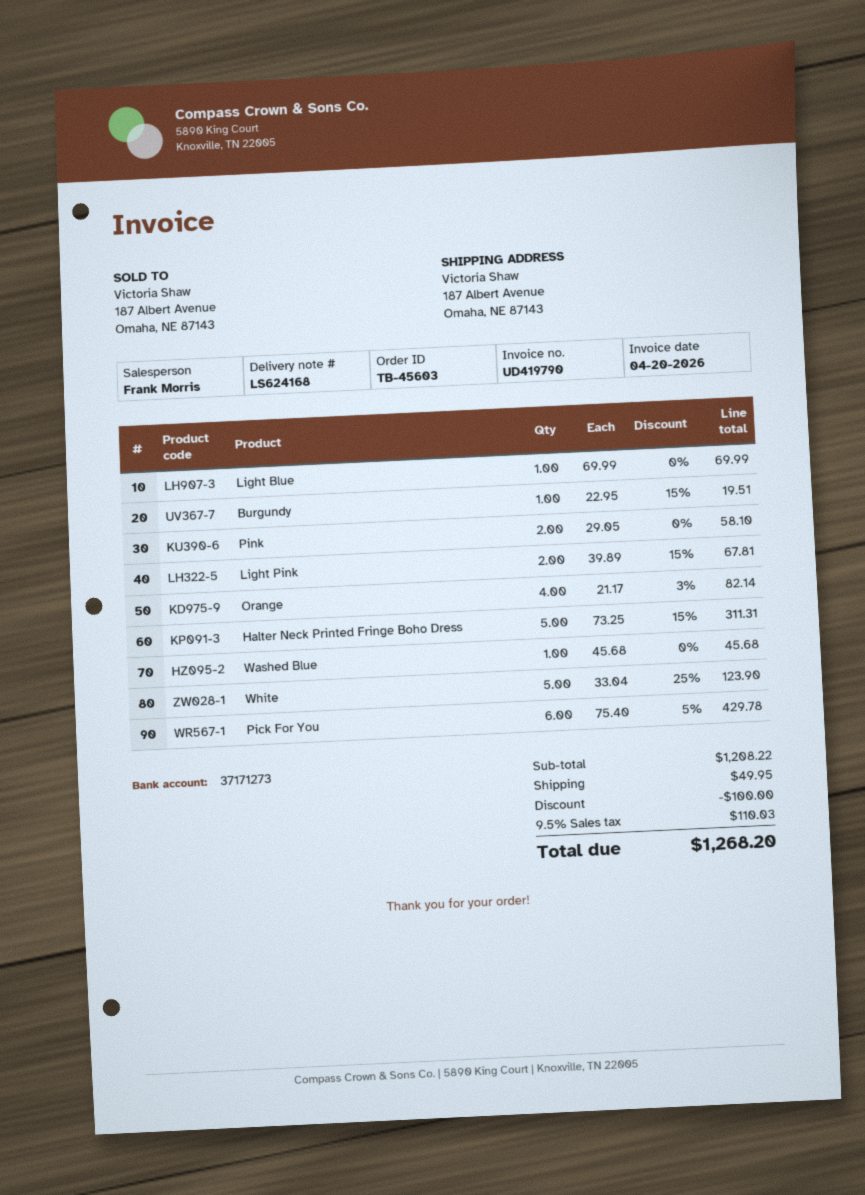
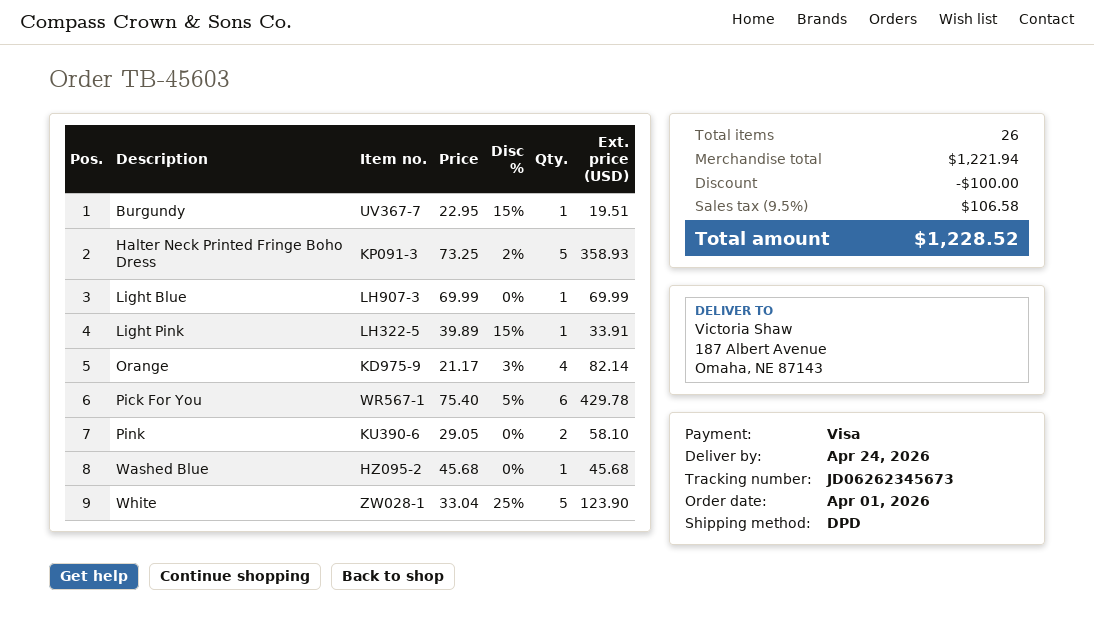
Light Pink: 2 x 39.89 - 15% = 67.81 -> 1 x 39.89 - 15% = 33.91
Halter Neck Printed Fringe Boho Dress: 5 x 73.25 - 15% = 311.31 -> 5 x 73.25 - 2% = 358.93
subtotal: 1208.22 -> 1221.94
shipping: 49.95 -> none
tax: 9.5% = 110.03 -> 9.5% = 106.58
total: 1268.20 -> 1228.52

